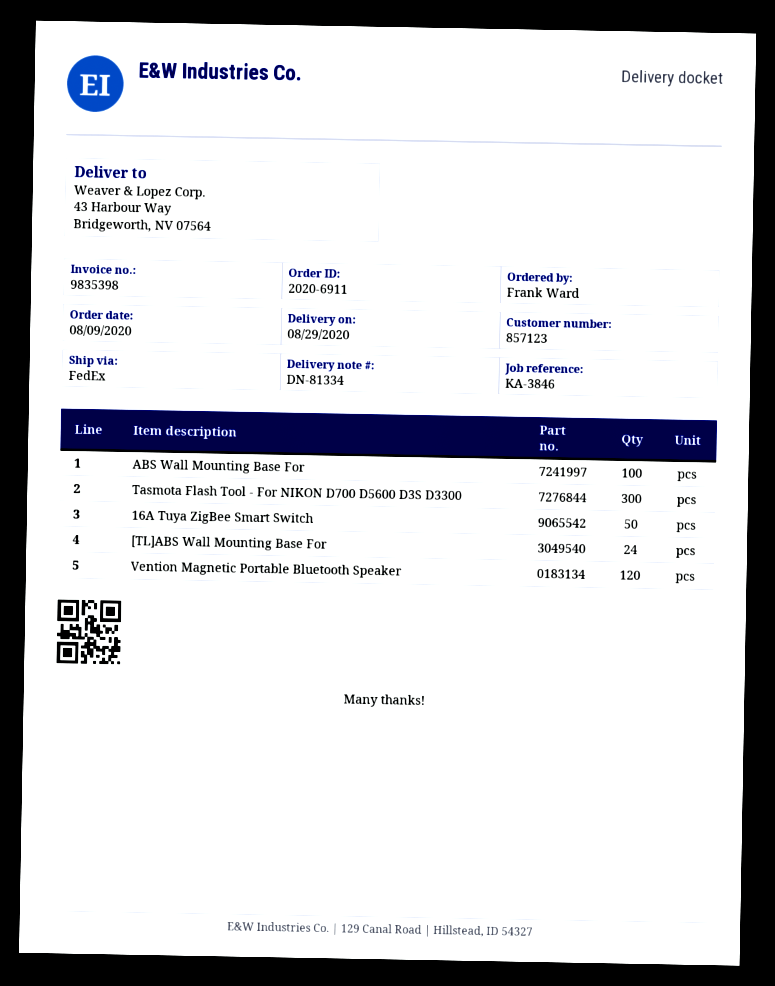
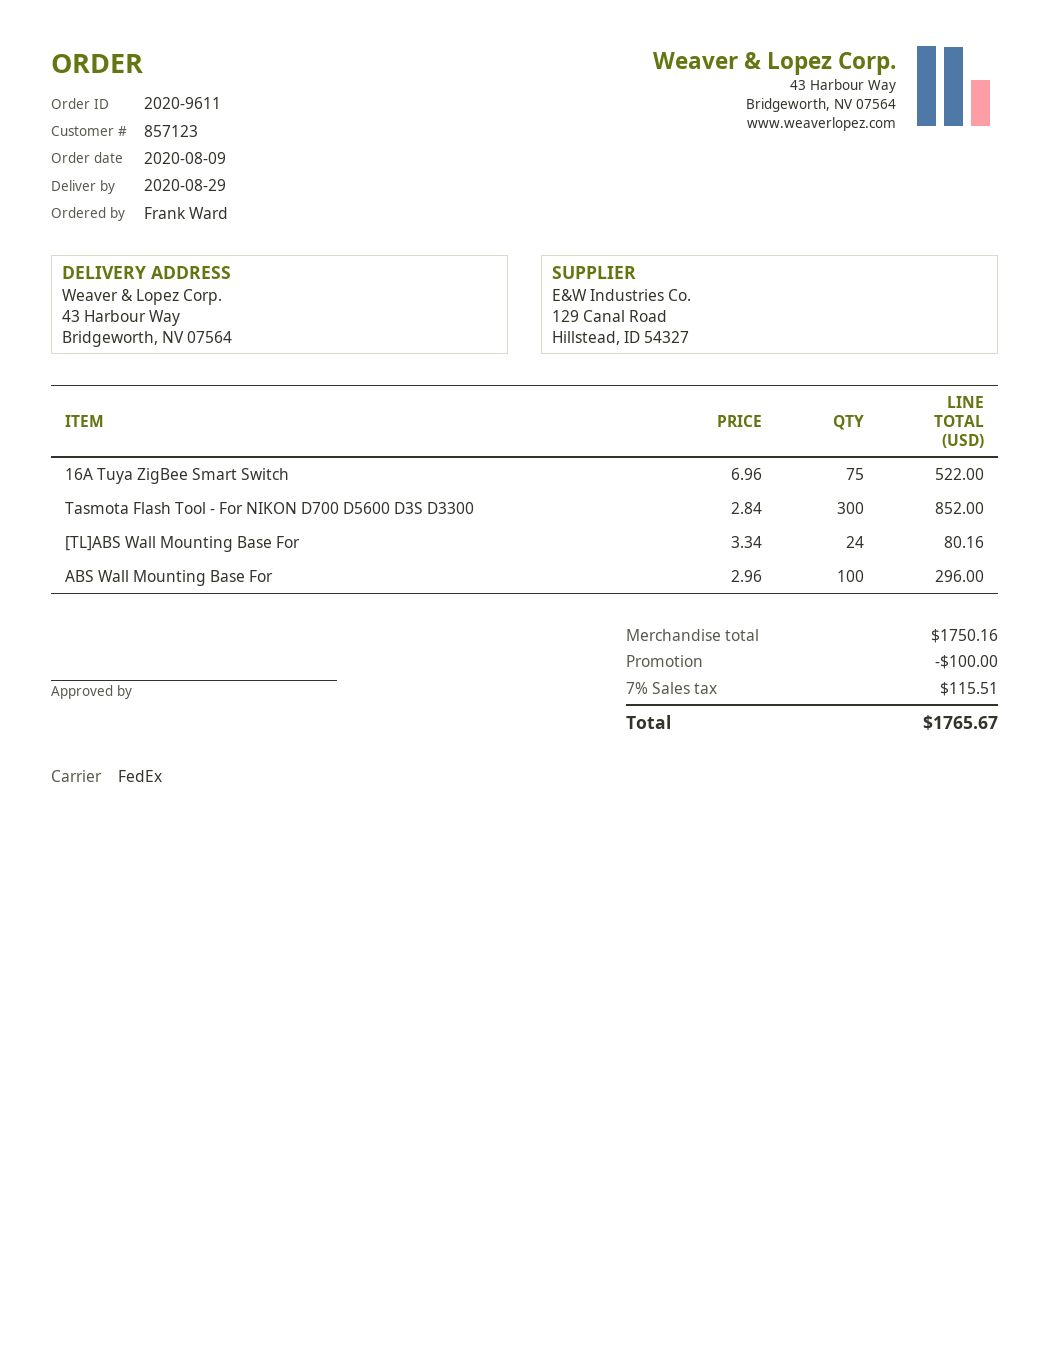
order number: 2020-6911 -> 2020-9611
16A Tuya ZigBee Smart Switch: 50 -> 75
Vention Magnetic Portable Bluetooth Speaker: 120 -> none

